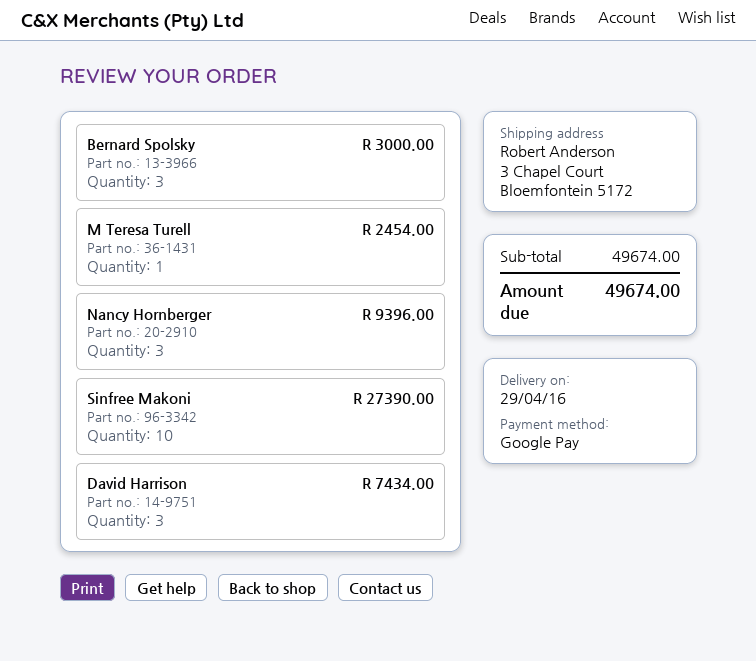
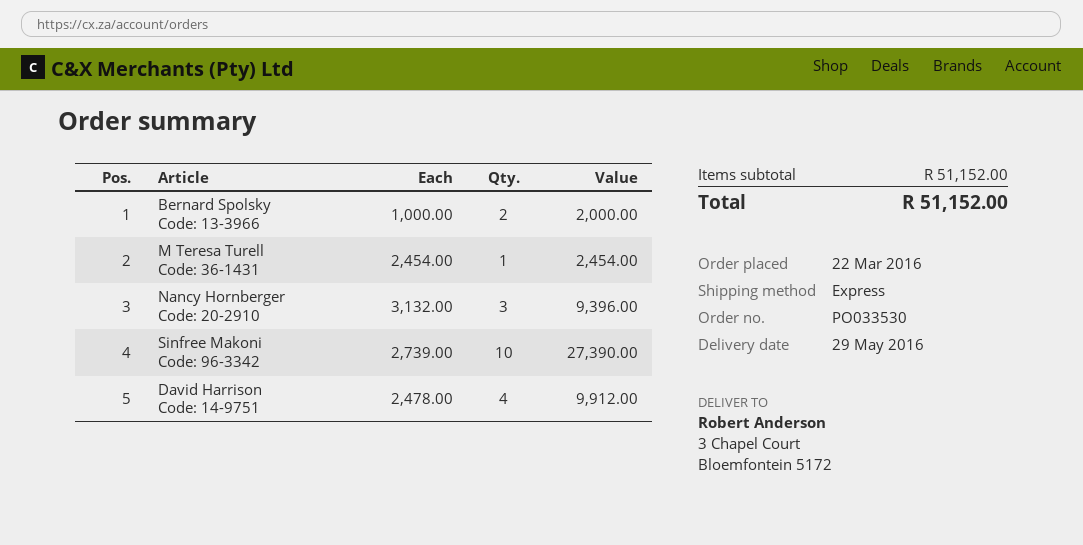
delivery date: 2016-04-29 -> 2016-05-29
Bernard Spolsky: 3 for 3000.00 -> 2 for 2000.00
David Harrison: 3 for 7434.00 -> 4 for 9912.00
subtotal: 49674.00 -> 51152.00
total: 49674.00 -> 51152.00

